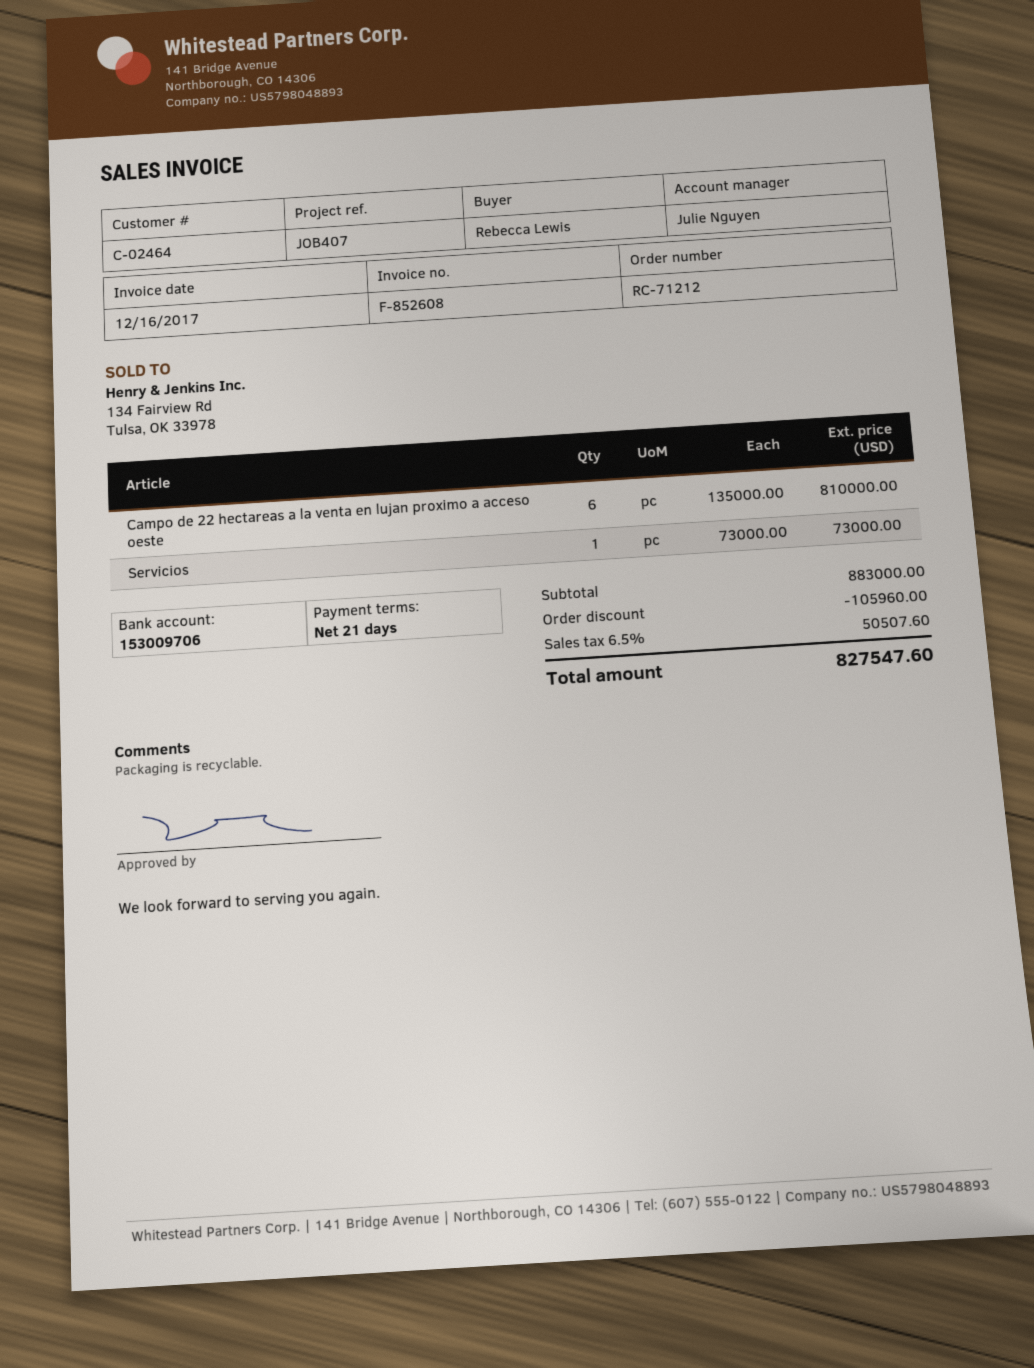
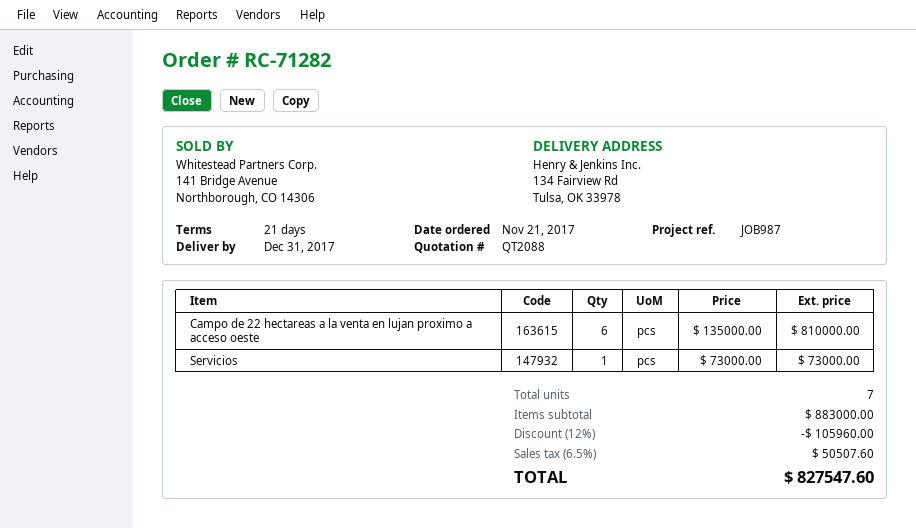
order number: RC-71212 -> RC-71282
reference: JOB407 -> JOB987

